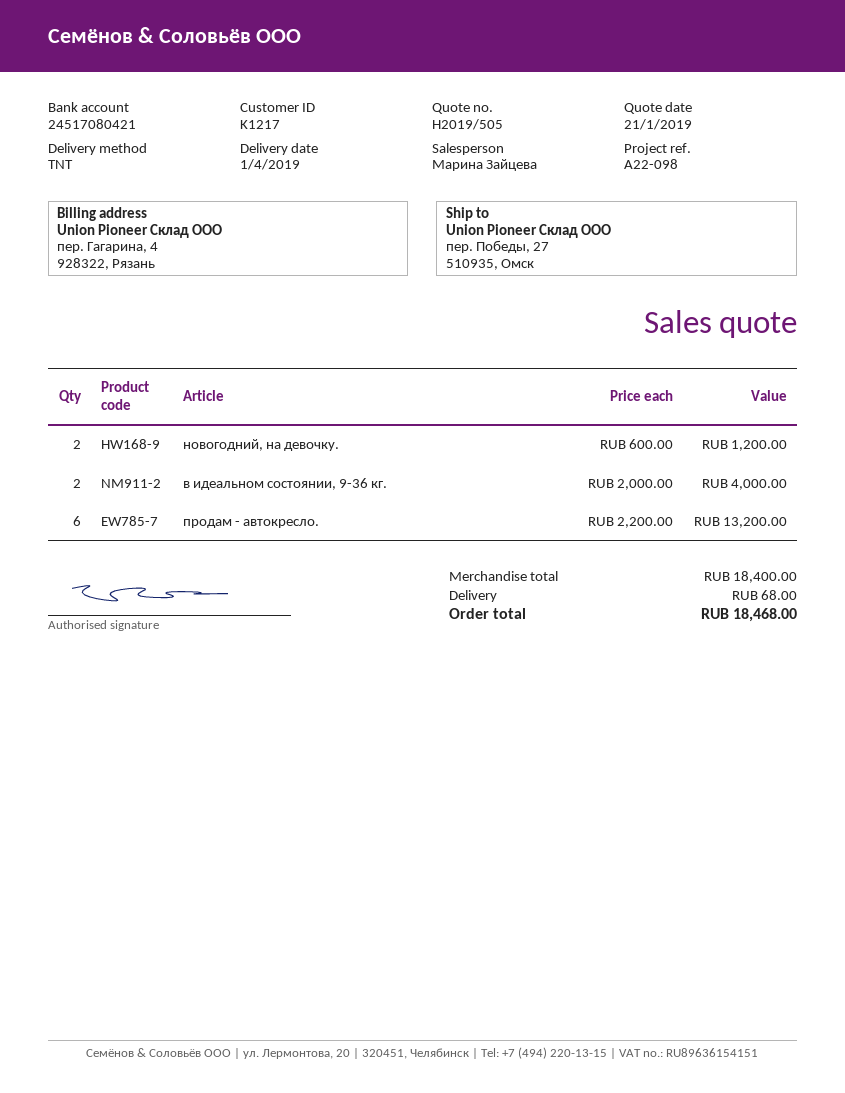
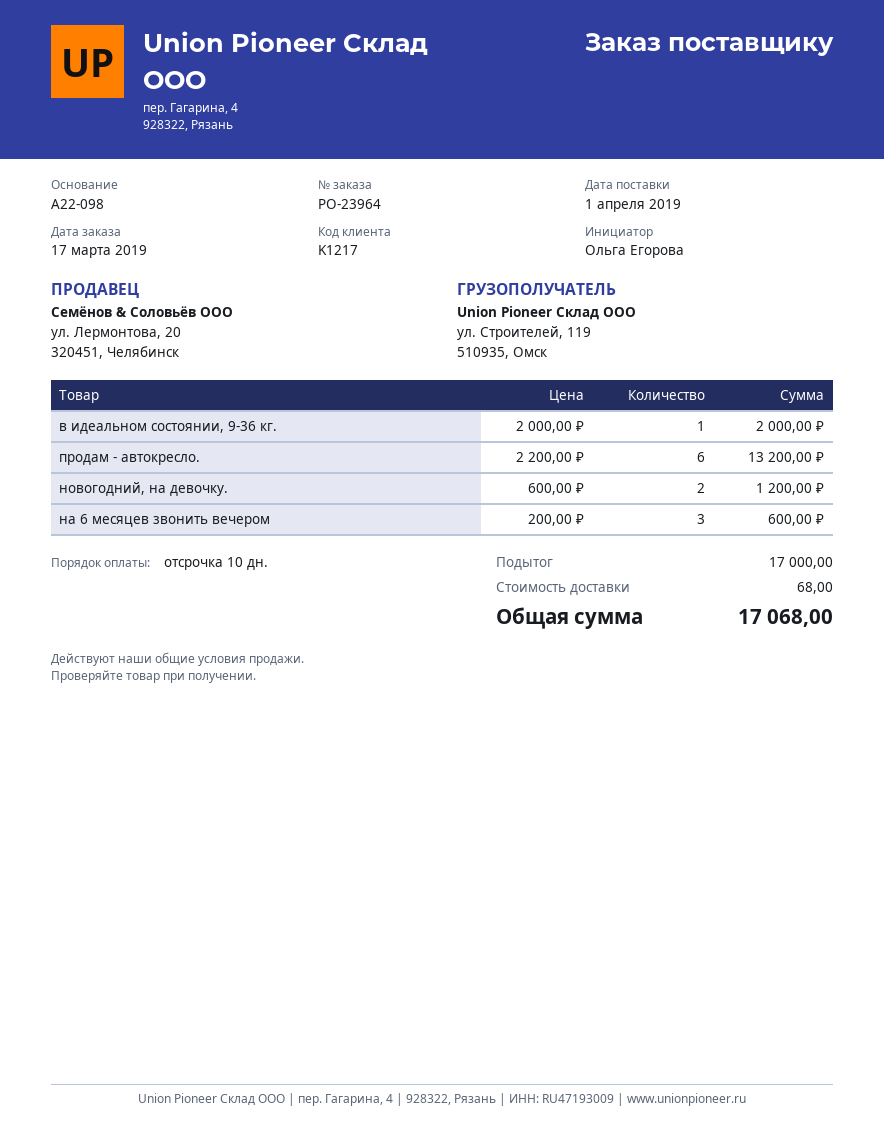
ship to: пер. Победы, 27, 510935, Омск -> ул. Строителей, 119, 510935, Омск
в идеальном состоянии, 9-36 кг.: 2 x 2000.00 = 4000.00 -> 1 x 2000.00 = 2000.00
на 6 месяцев звонить вечером: none -> 3 x 200.00 = 600.00
subtotal: 18400.00 -> 17000.00
total: 18468.00 -> 17068.00

